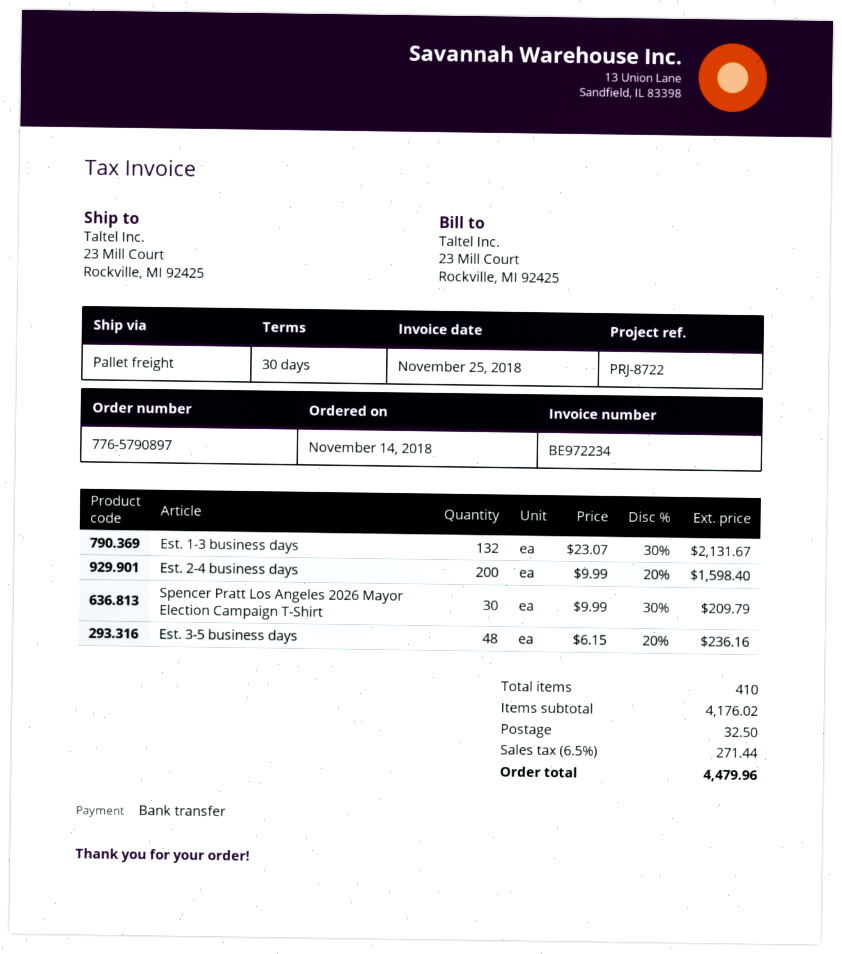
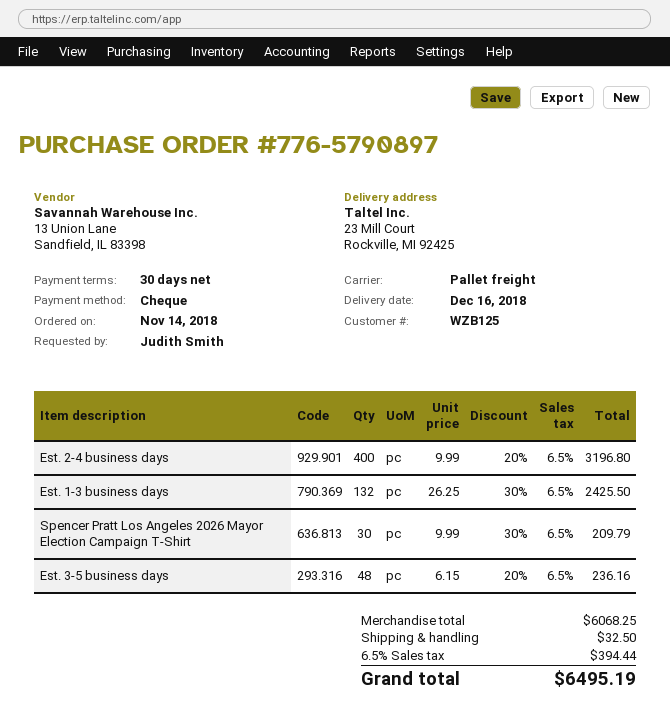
payment method: bank transfer -> cheque
Est. 1-3 business days: 132 x 23.07 - 30% = 2131.67 -> 132 x 26.25 - 30% = 2425.50
Est. 2-4 business days: 200 x 9.99 - 20% = 1598.40 -> 400 x 9.99 - 20% = 3196.80
subtotal: 4176.02 -> 6068.25
tax: 6.5% = 271.44 -> 6.5% = 394.44
total: 4479.96 -> 6495.19

